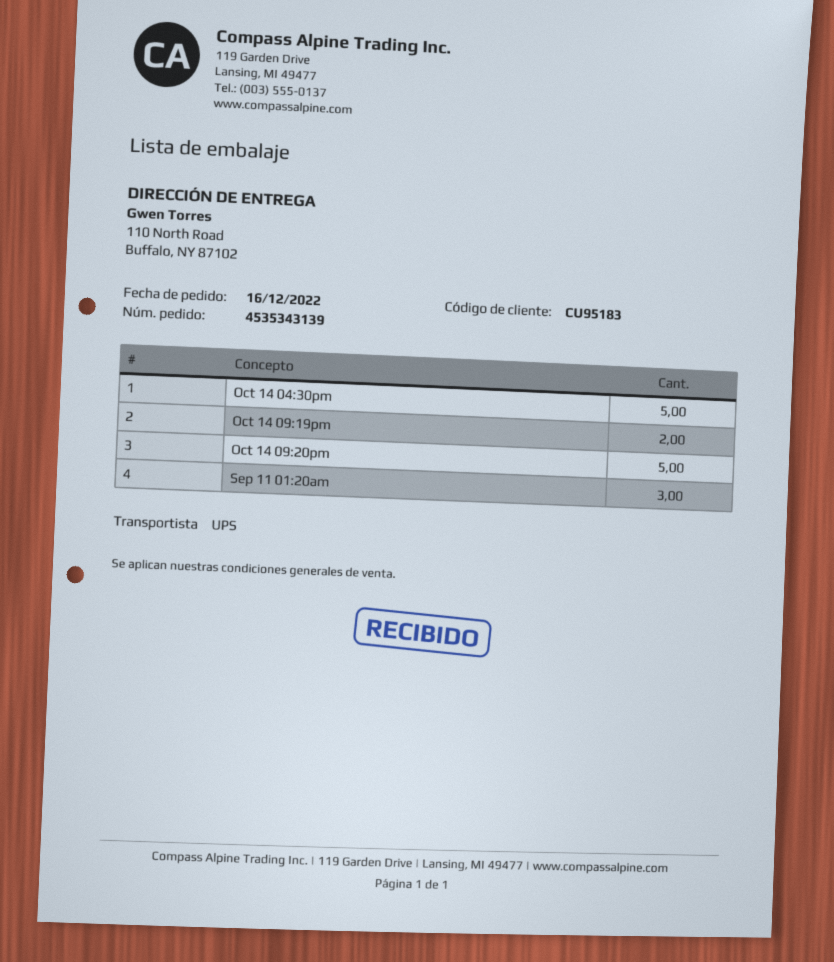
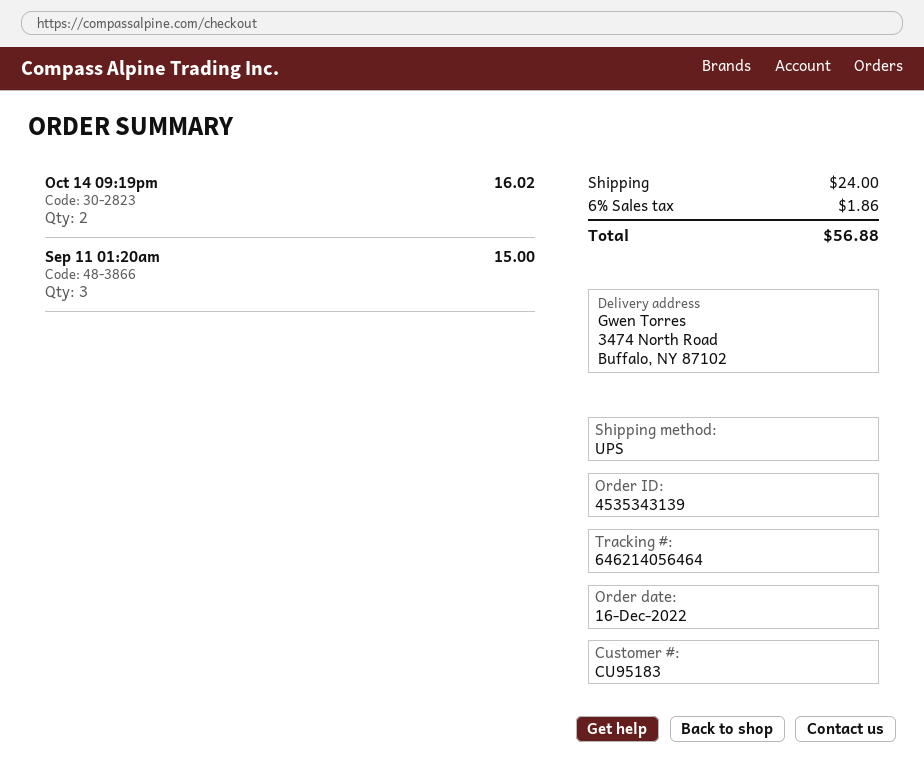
ship to: 110 North Road, Buffalo, NY 87102 -> 3474 North Road, Buffalo, NY 87102
Oct 14 04:30pm: 5 -> none
Oct 14 09:20pm: 5 -> none

